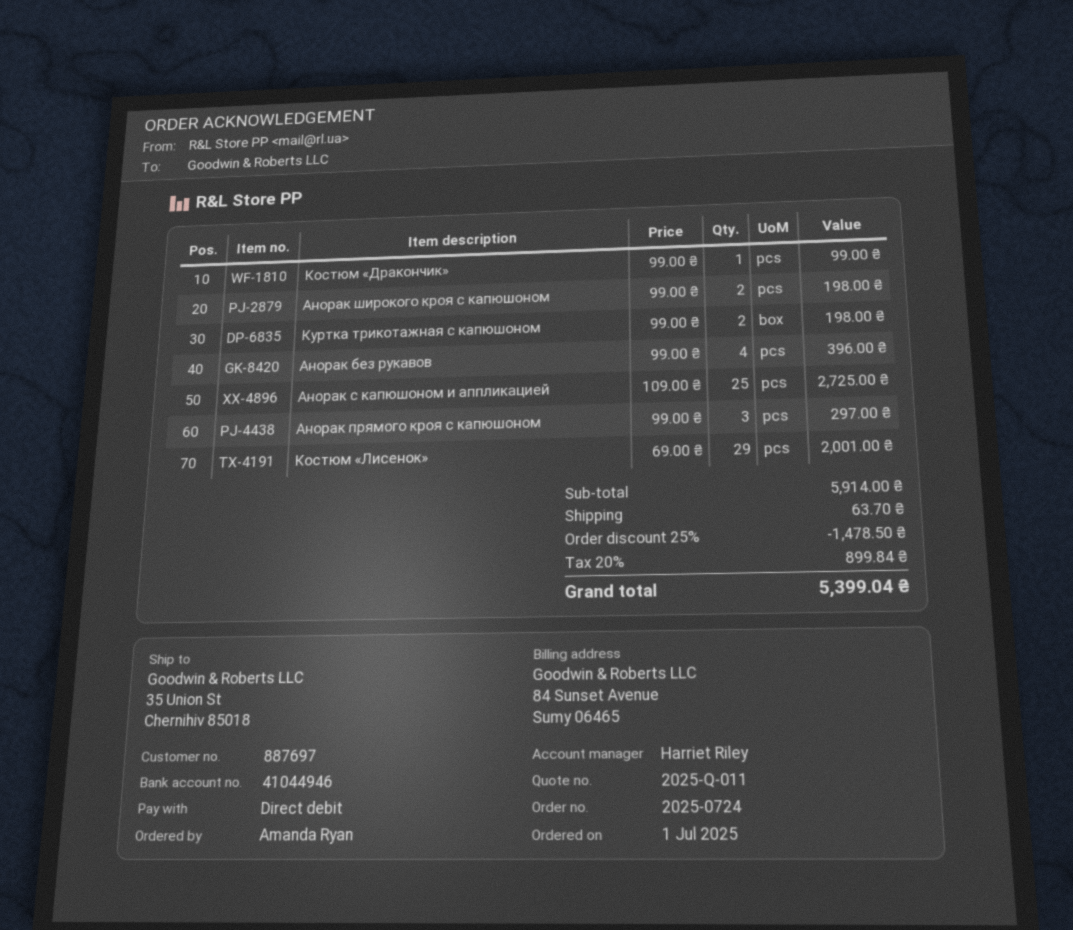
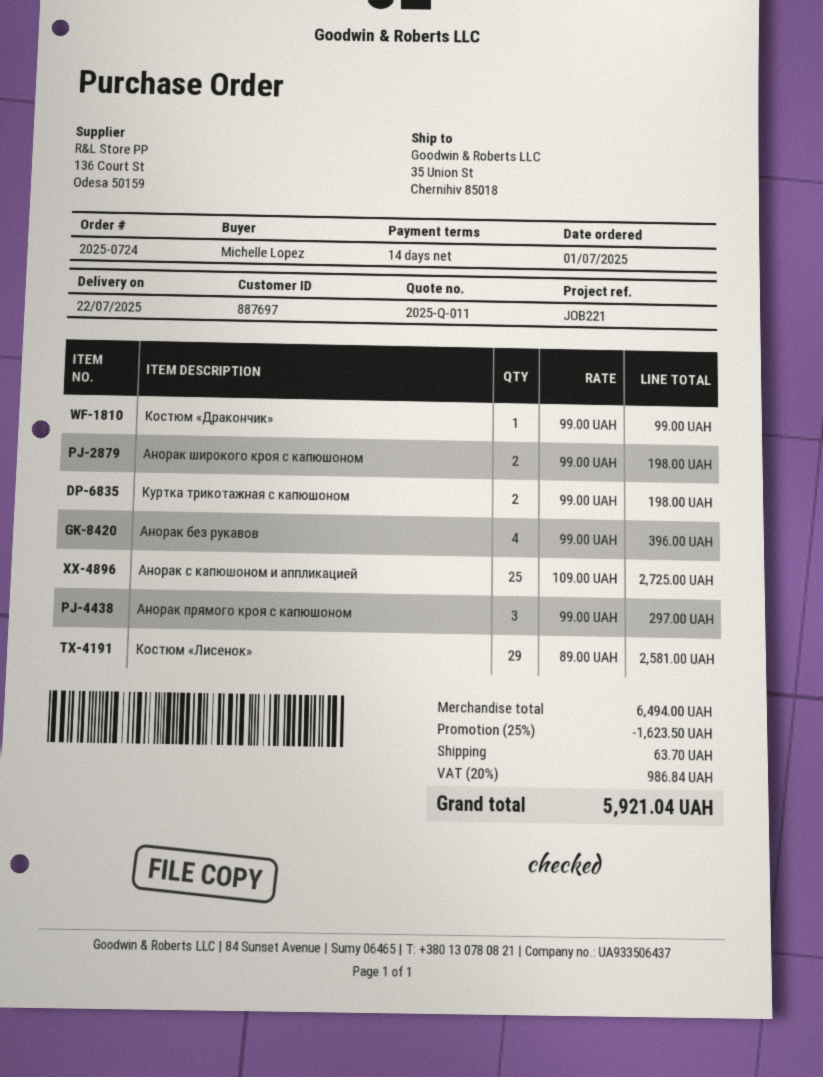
ordered by: Amanda Ryan -> Michelle Lopez
Костюм «Лисенок»: 29 x 69.00 = 2001.00 -> 29 x 89.00 = 2581.00
subtotal: 5914.00 -> 6494.00
discount: 25% = 1478.50 -> 25% = 1623.50
tax: 20% = 899.84 -> 20% = 986.84
total: 5399.04 -> 5921.04

